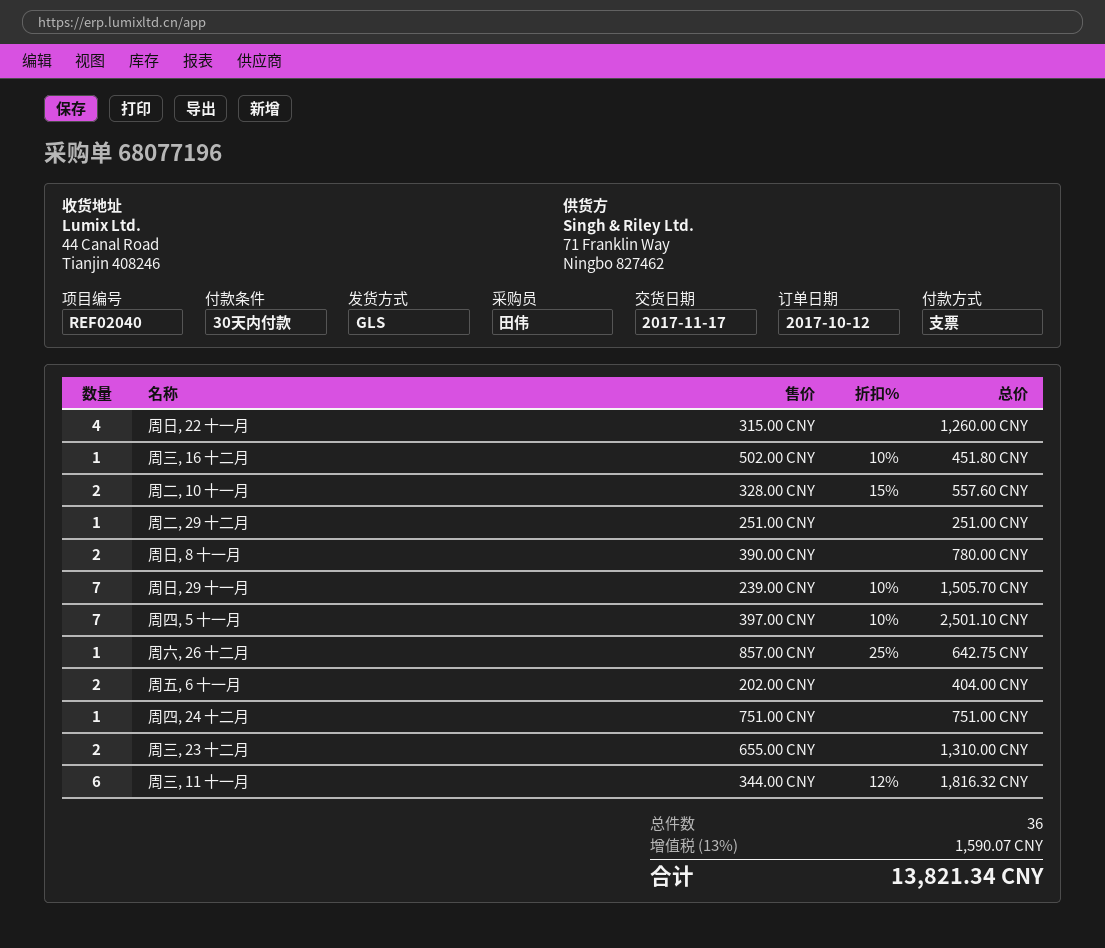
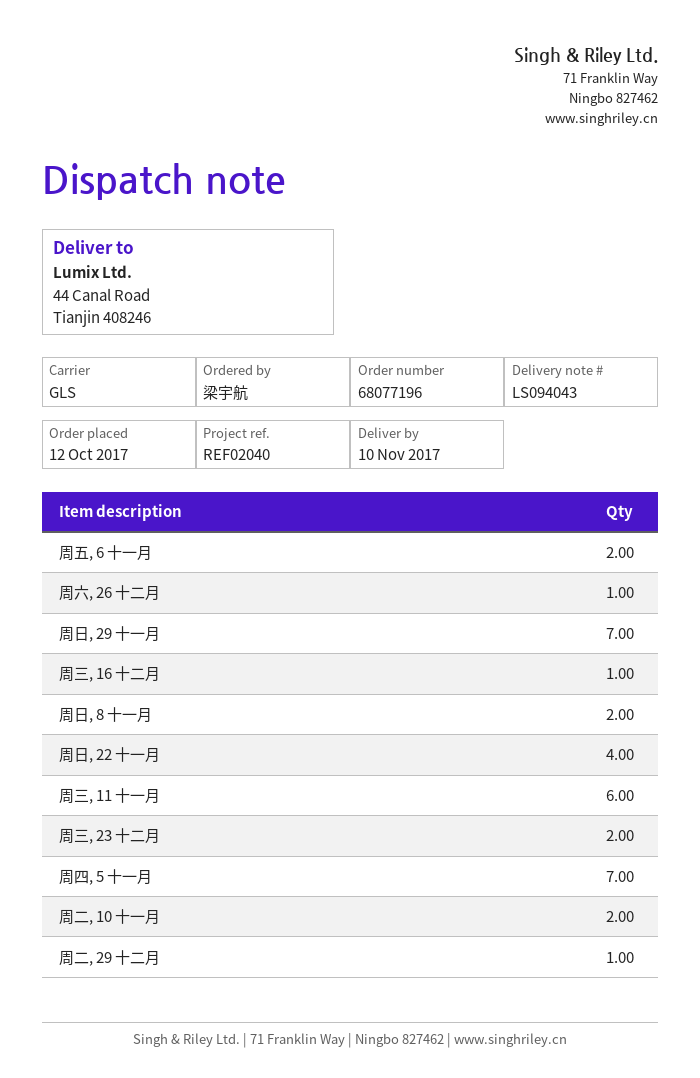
delivery date: 2017-11-17 -> 2017-11-10
ordered by: 田伟 -> 梁宇航
周四, 24 十二月: 1 -> none

